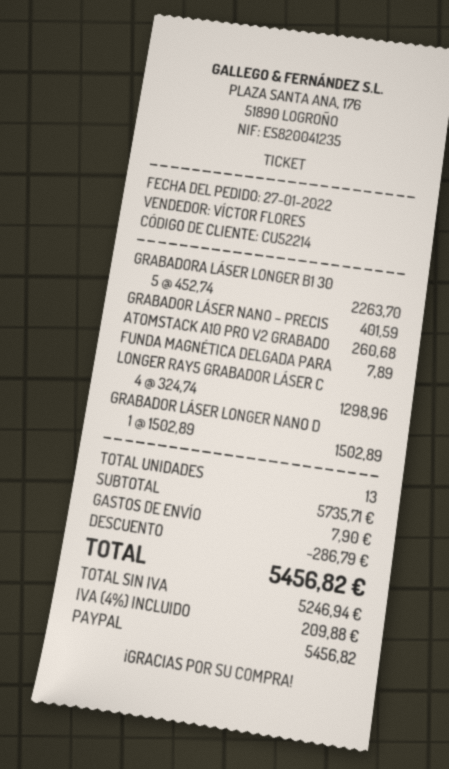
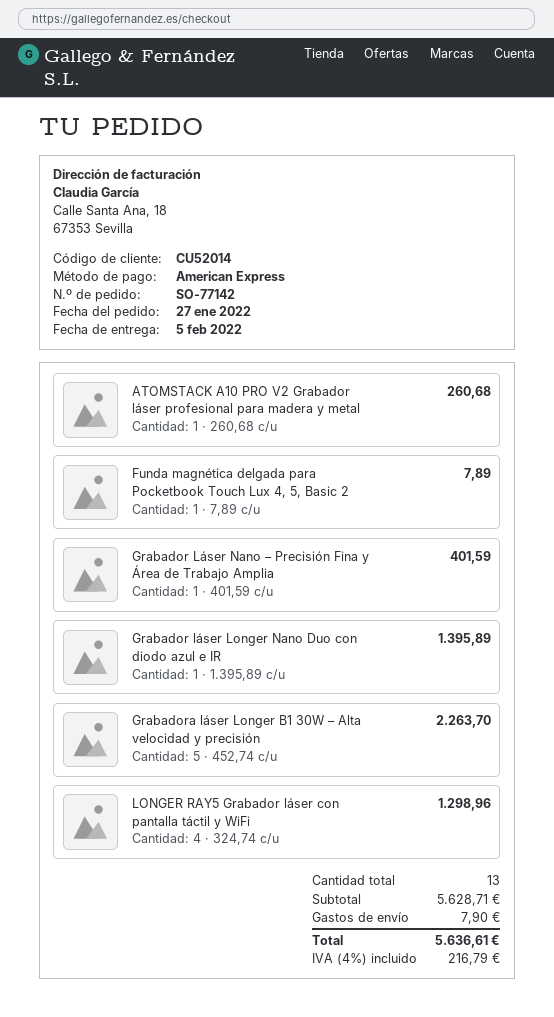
customer number: CU52214 -> CU52014
payment method: PayPal -> American Express
GRABADOR LÁSER LONGER NANO D: 1 x 1502.89 = 1502.89 -> 1 x 1395.89 = 1395.89
subtotal: 5735.71 -> 5628.71
discount: 286.79 -> none
tax: 4% = 209.88 -> 4% = 216.79
total: 5456.82 -> 5636.61

